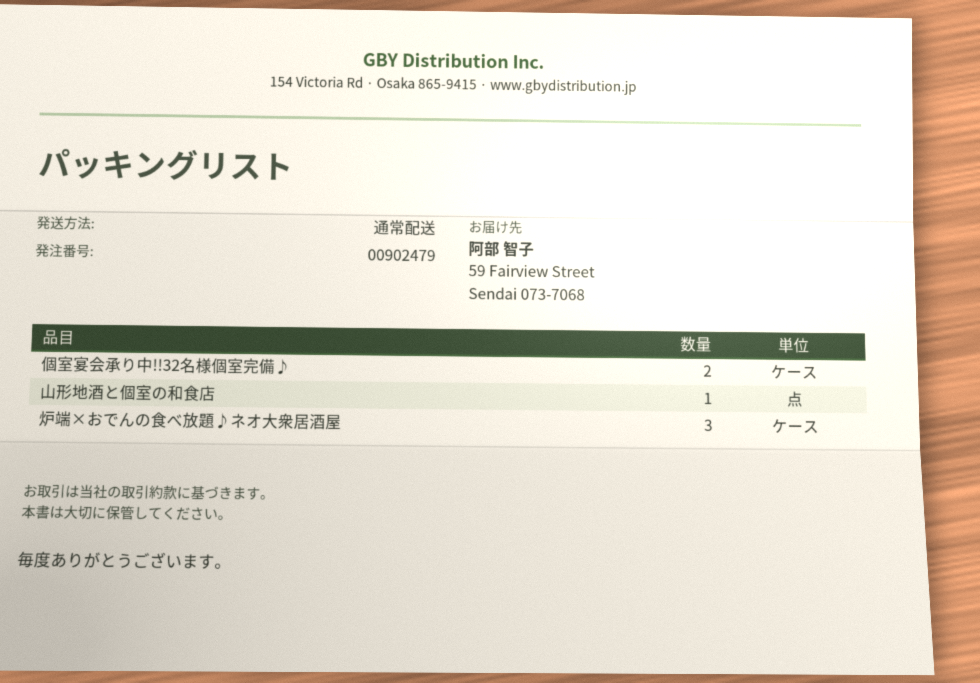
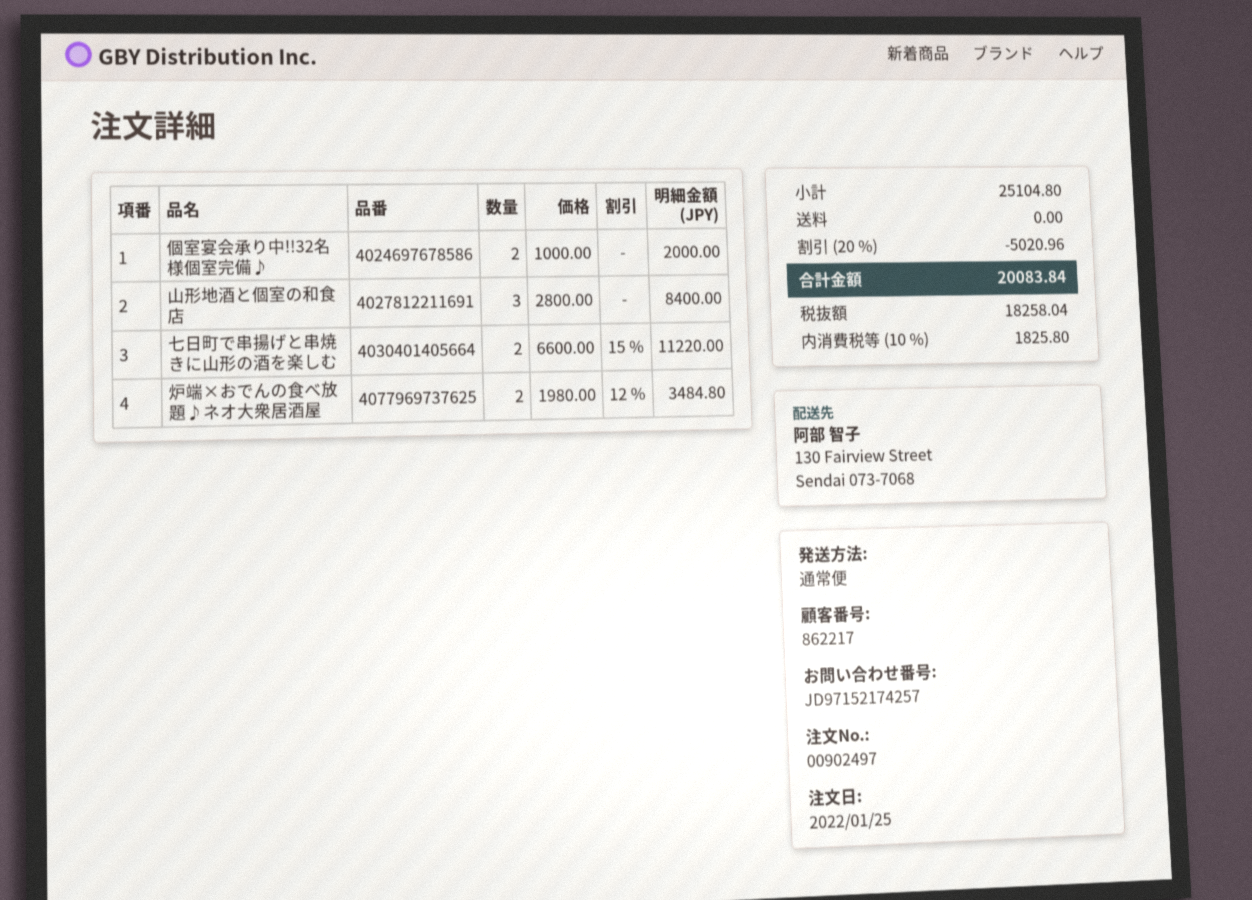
order number: 00902479 -> 00902497
ship to: 59 Fairview Street, Sendai 073-7068 -> 130 Fairview Street, Sendai 073-7068
山形地酒と個室の和食店: 1 -> 3
炉端×おでんの食べ放題♪ネオ大衆居酒屋: 3 -> 2
七日町で串揚げと串焼きに山形の酒を楽しむ: none -> 2

